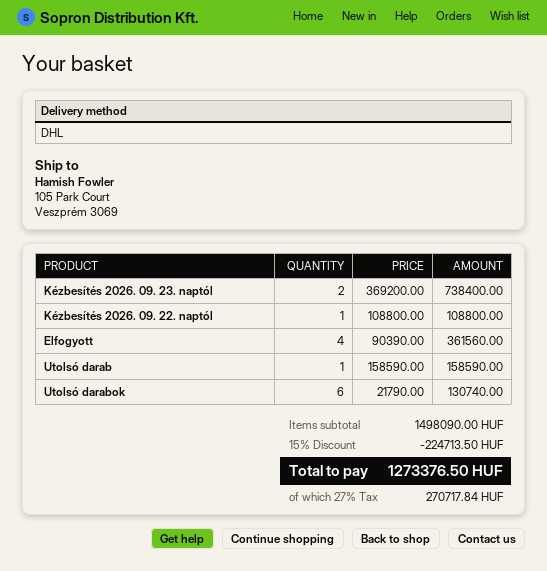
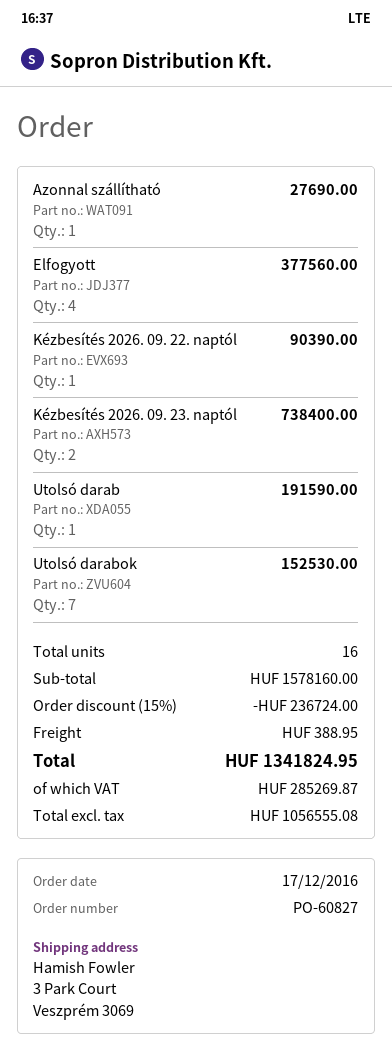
ship to: 105 Park Court, Veszprém 3069 -> 3 Park Court, Veszprém 3069
Kézbesítés 2026. 09. 22. naptól: 1 for 108800.00 -> 1 for 90390.00
Elfogyott: 4 for 361560.00 -> 4 for 377560.00
Utolsó darab: 1 for 158590.00 -> 1 for 191590.00
Utolsó darabok: 6 for 130740.00 -> 7 for 152530.00
Azonnal szállítható: none -> 1 for 27690.00
subtotal: 1498090.00 -> 1578160.00
discount: 15% = 224713.50 -> 15% = 236724.00
shipping: none -> 388.95
tax: 270717.84 -> 285269.87
total: 1273376.50 -> 1341824.95

